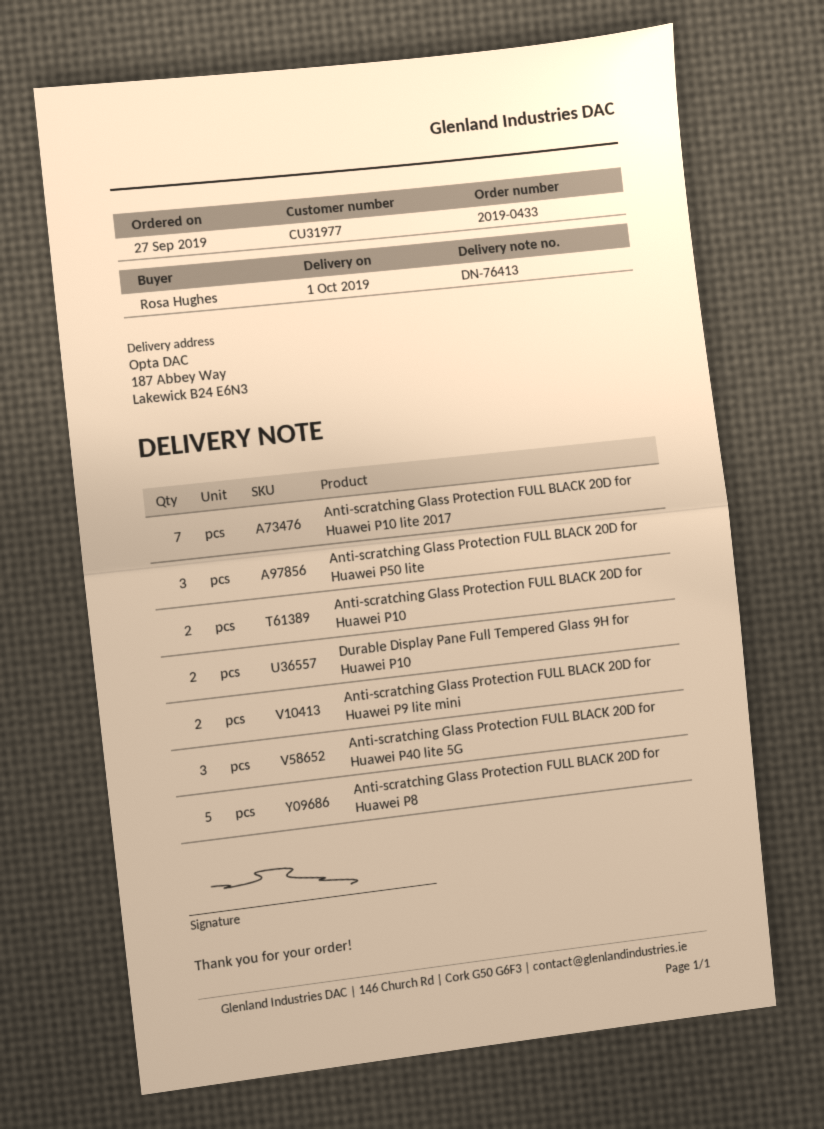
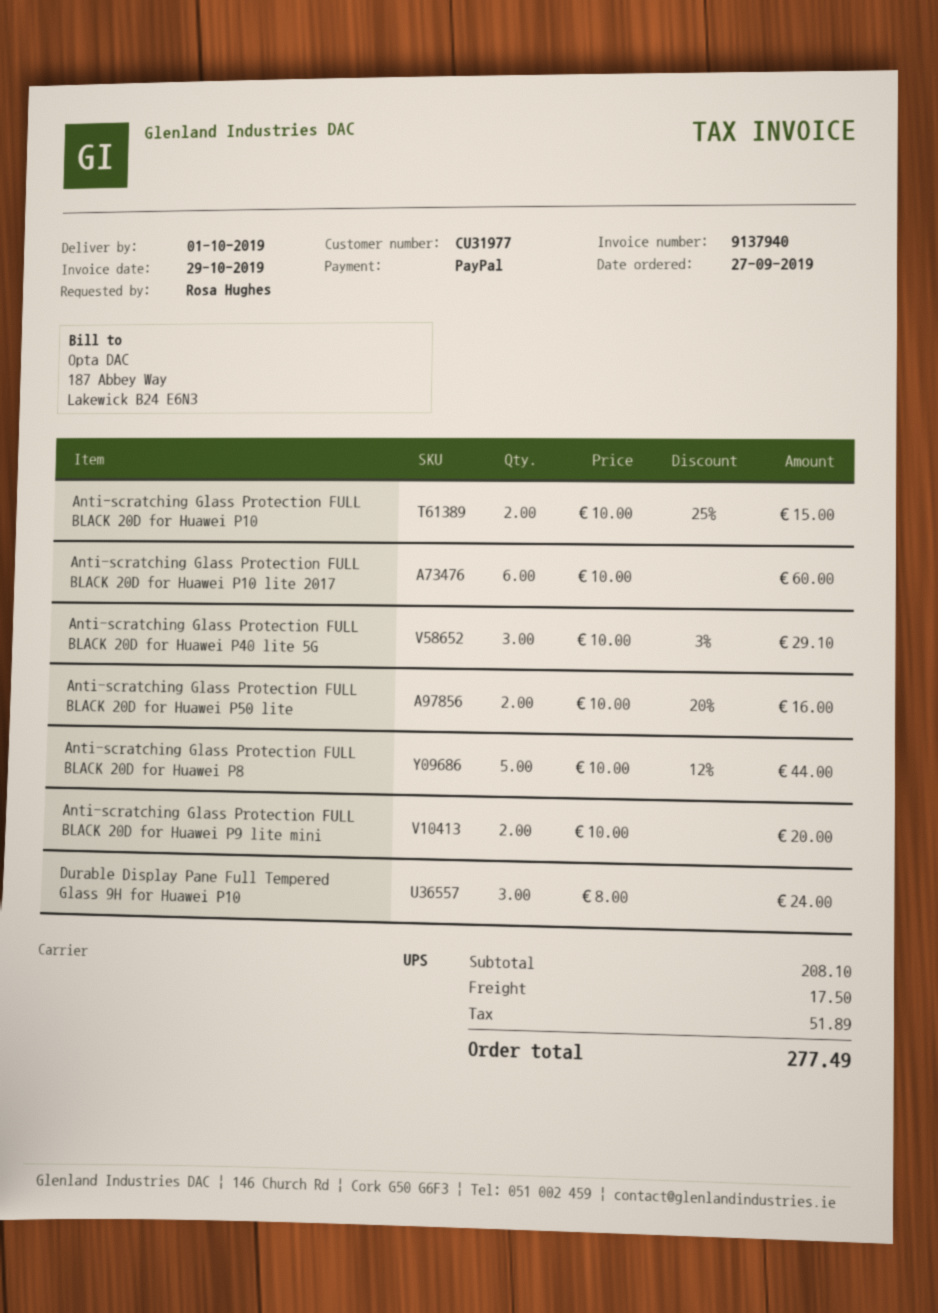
Anti-scratching Glass Protection FULL BLACK 20D for Huawei P10 lite 2017: 7 -> 6
Anti-scratching Glass Protection FULL BLACK 20D for Huawei P50 lite: 3 -> 2
Durable Display Pane Full Tempered Glass 9H for Huawei P10: 2 -> 3

